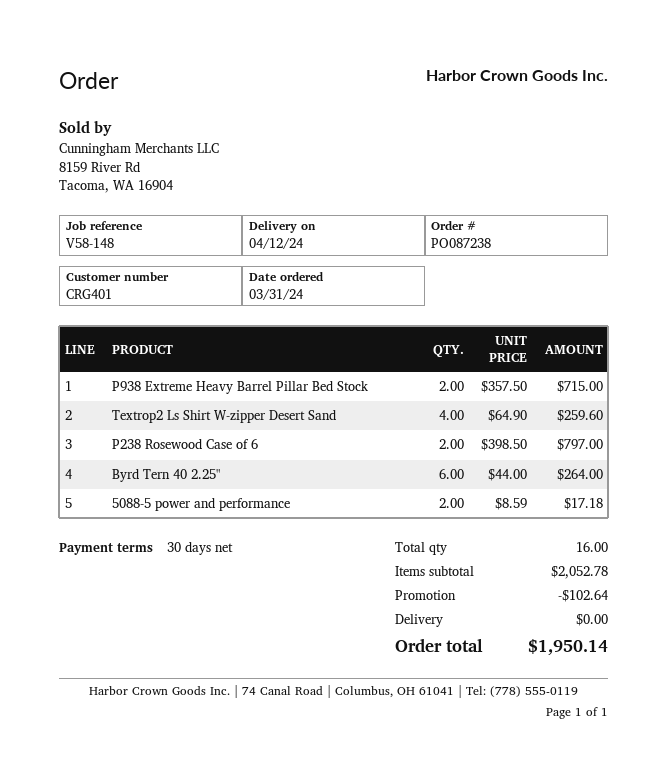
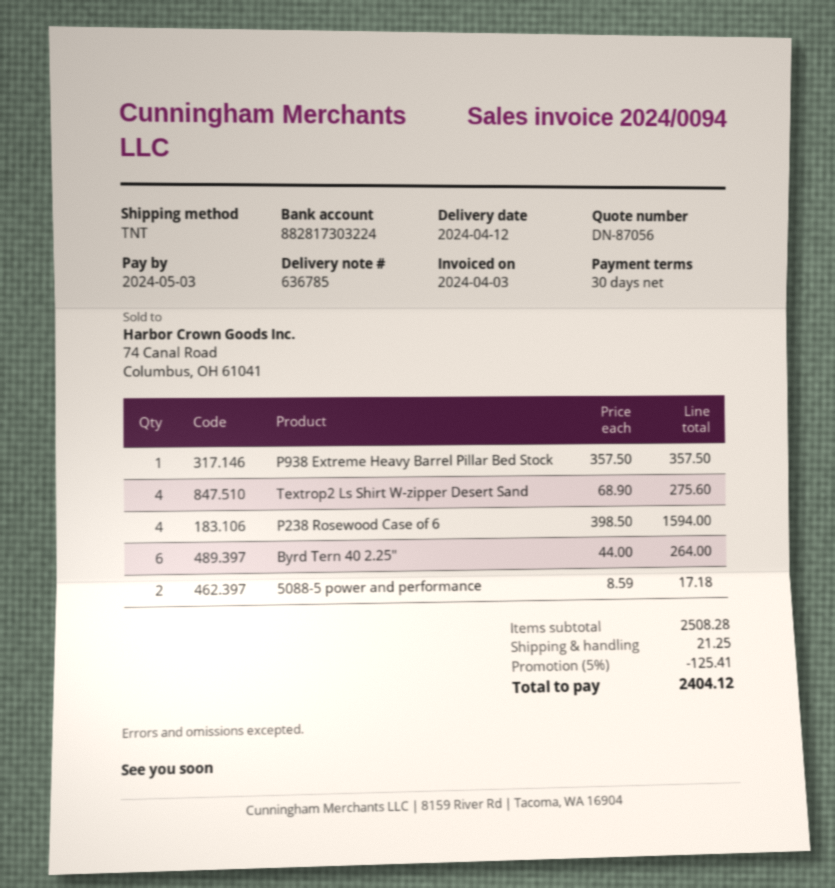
P938 Extreme Heavy Barrel Pillar Bed Stock: 2 x 357.50 = 715.00 -> 1 x 357.50 = 357.50
Textrop2 Ls Shirt W-zipper Desert Sand: 4 x 64.90 = 259.60 -> 4 x 68.90 = 275.60
P238 Rosewood Case of 6: 2 x 398.50 = 797.00 -> 4 x 398.50 = 1594.00
subtotal: 2052.78 -> 2508.28
discount: 102.64 -> 125.41
shipping: 0.00 -> 21.25
total: 1950.14 -> 2404.12

